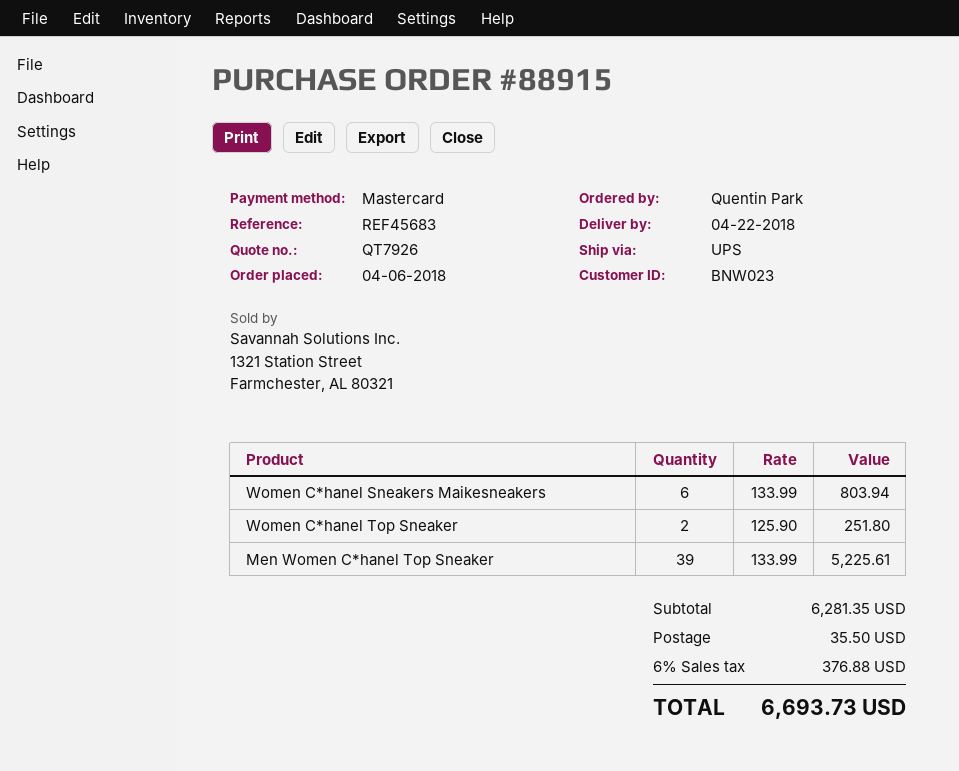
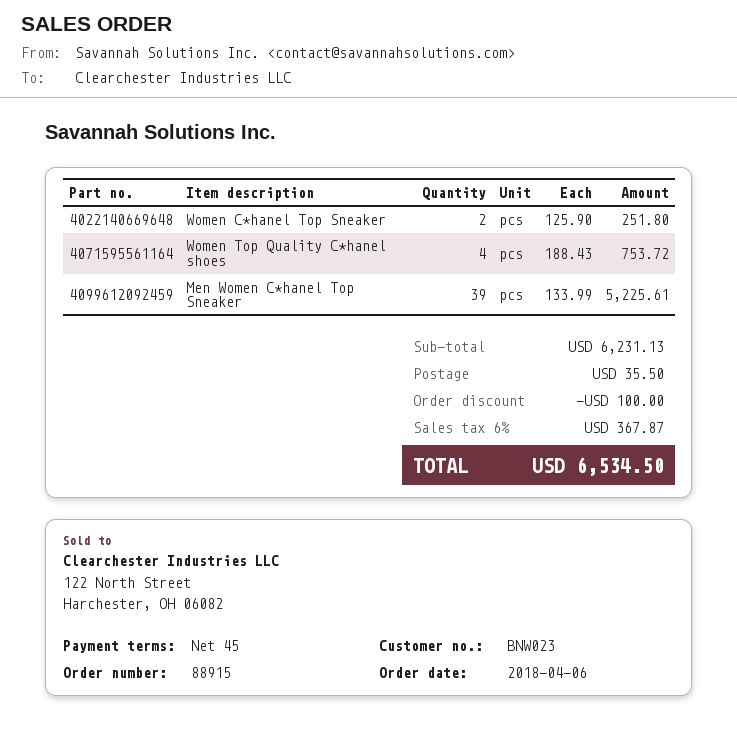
Women C*hanel Sneakers Maikesneakers: 6 x 133.99 = 803.94 -> none
Women Top Quality C*hanel shoes: none -> 4 x 188.43 = 753.72
subtotal: 6281.35 -> 6231.13
discount: none -> 100.00
tax: 6% = 376.88 -> 6% = 367.87
total: 6693.73 -> 6534.50

